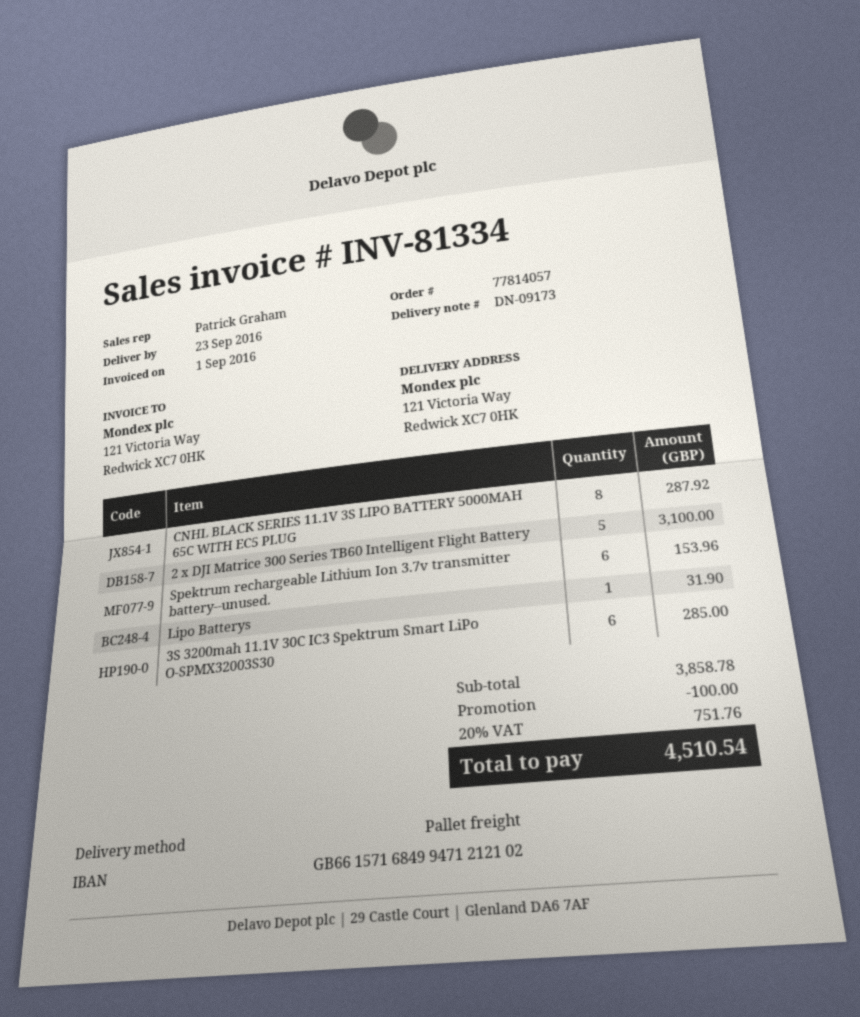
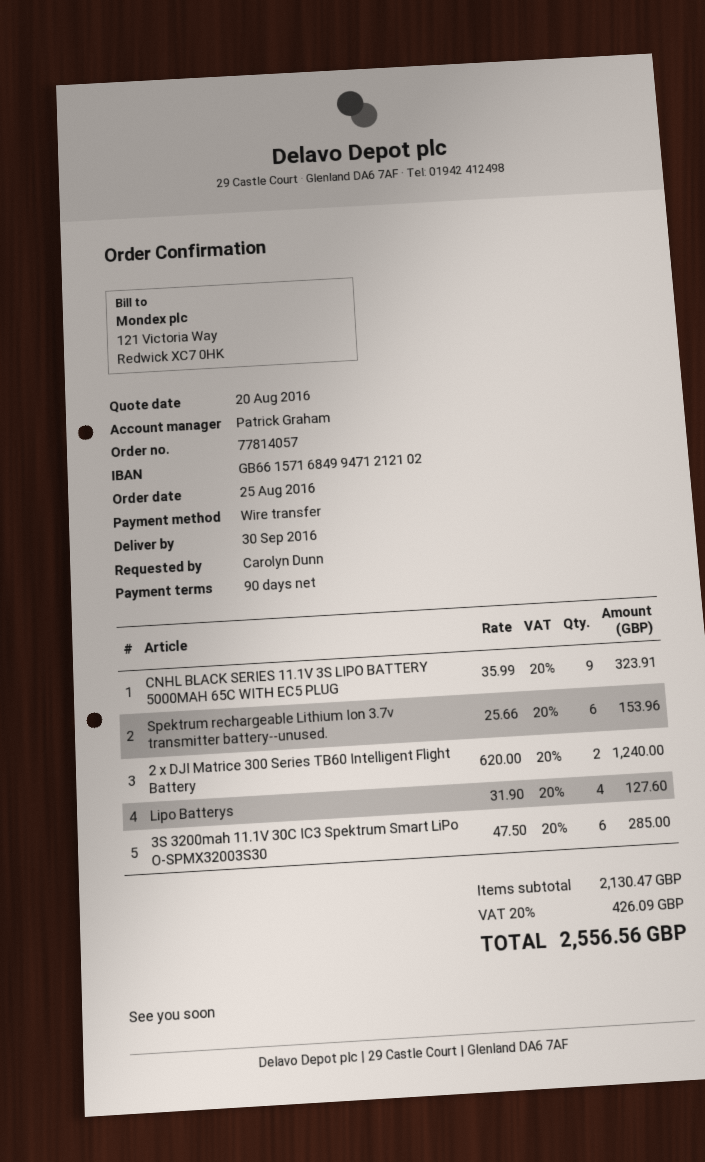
delivery date: 2016-09-23 -> 2016-09-30
CNHL BLACK SERIES 11.1V 3S LIPO BATTERY 5000MAH 65C WITH EC5 PLUG: 8 for 287.92 -> 9 for 323.91
2 x DJI Matrice 300 Series TB60 Intelligent Flight Battery: 5 for 3100.00 -> 2 for 1240.00
Lipo Batterys: 1 for 31.90 -> 4 for 127.60
subtotal: 3858.78 -> 2130.47
discount: 100.00 -> none
tax: 20% = 751.76 -> 20% = 426.09
total: 4510.54 -> 2556.56

